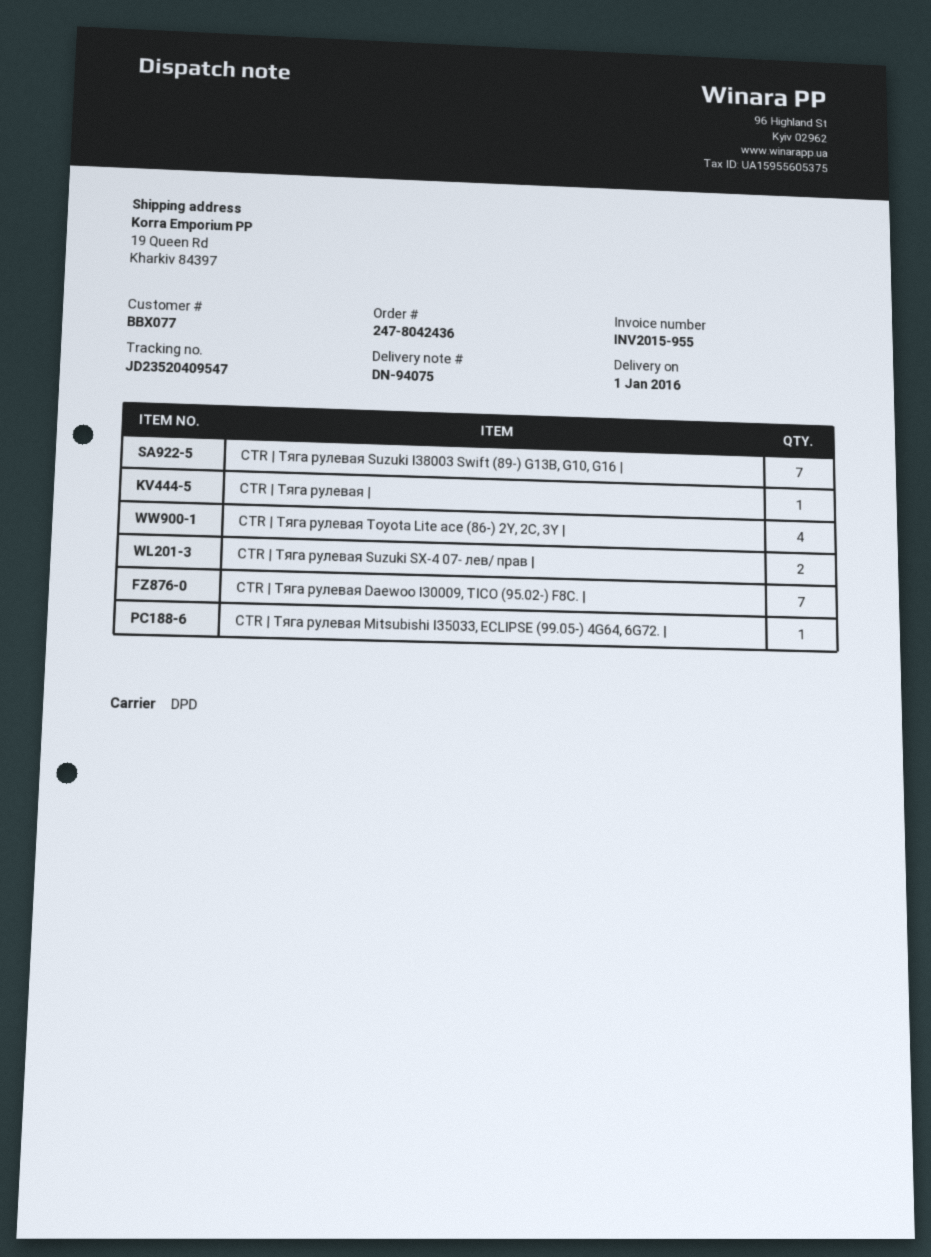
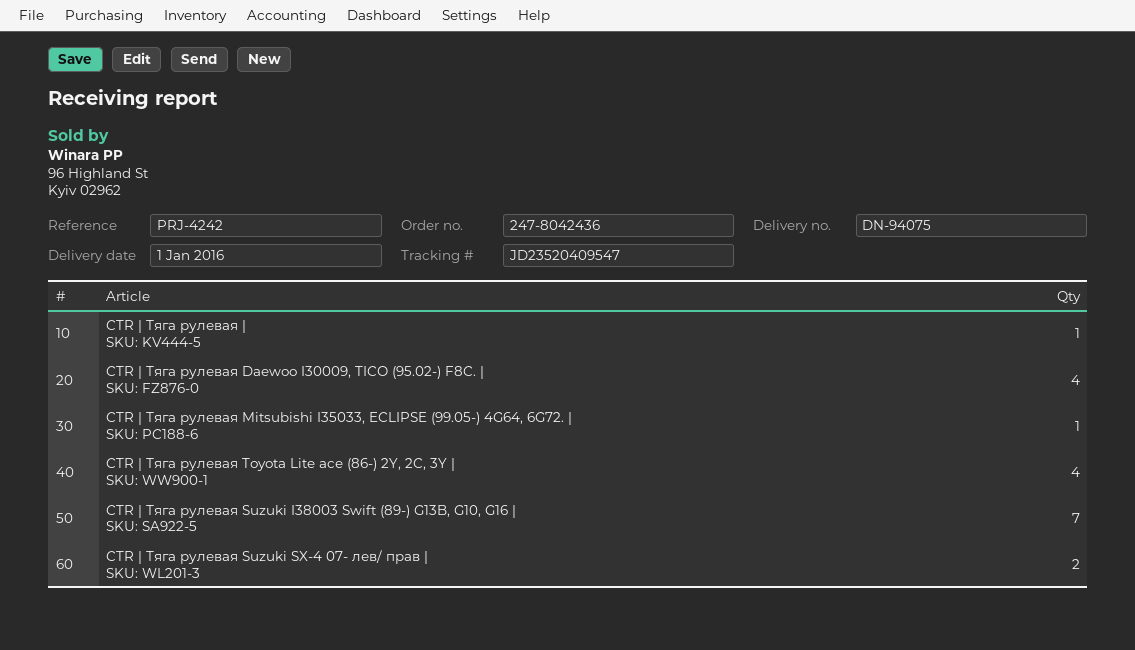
CTR | Тяга рулевая Daewoo I30009, TICO (95.02-) F8C. |: 7 -> 4

